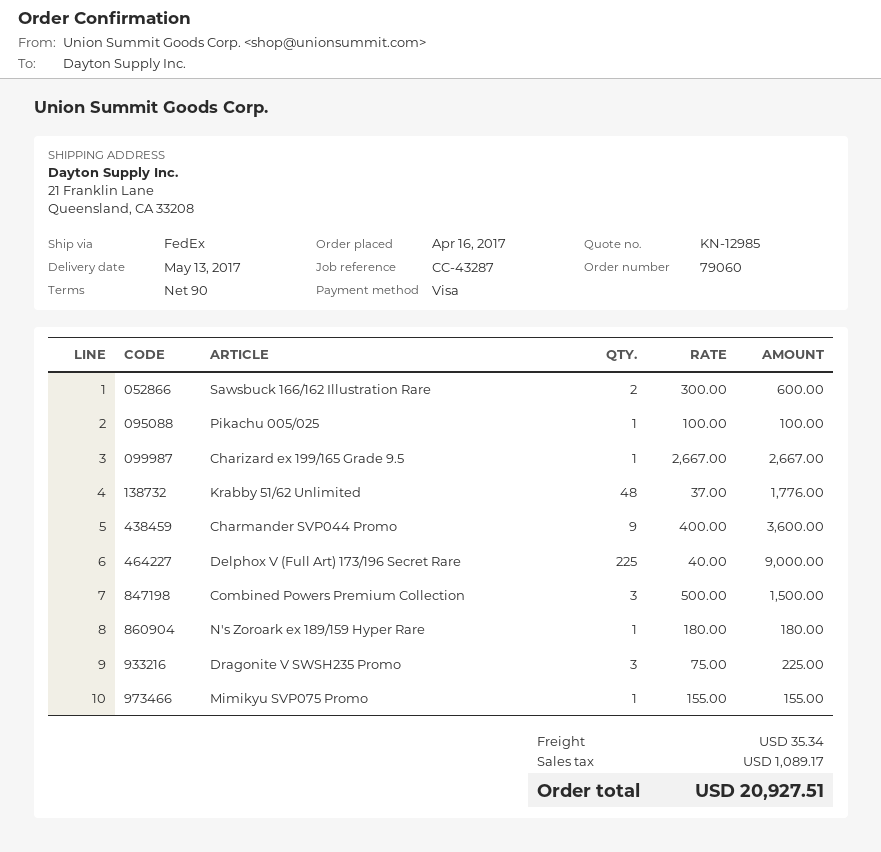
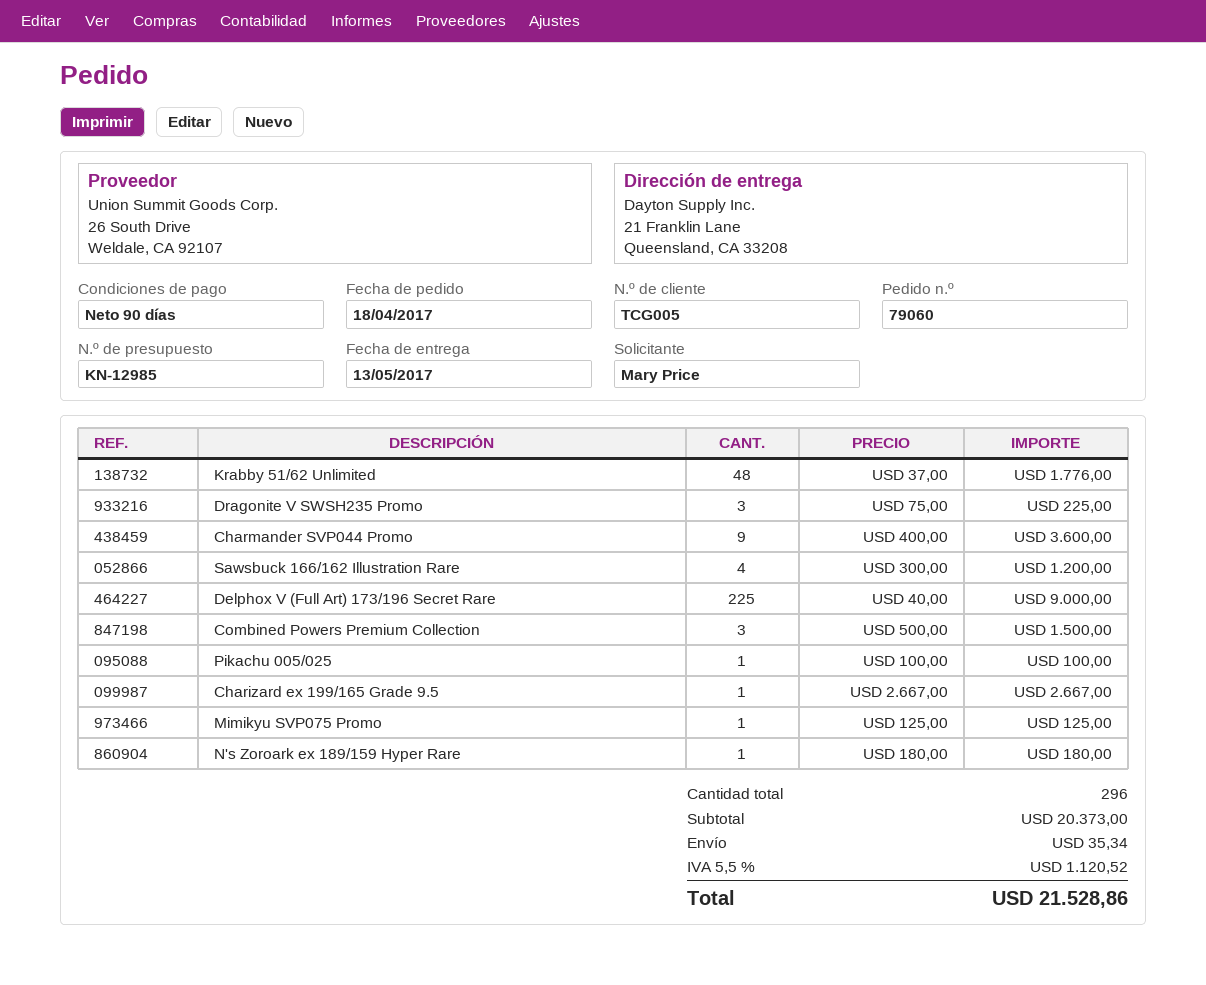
order date: 2017-04-16 -> 2017-04-18
Sawsbuck 166/162 Illustration Rare: 2 x 300.00 = 600.00 -> 4 x 300.00 = 1200.00
Mimikyu SVP075 Promo: 1 x 155.00 = 155.00 -> 1 x 125.00 = 125.00
tax: 1089.17 -> 1120.52
total: 20927.51 -> 21528.86

